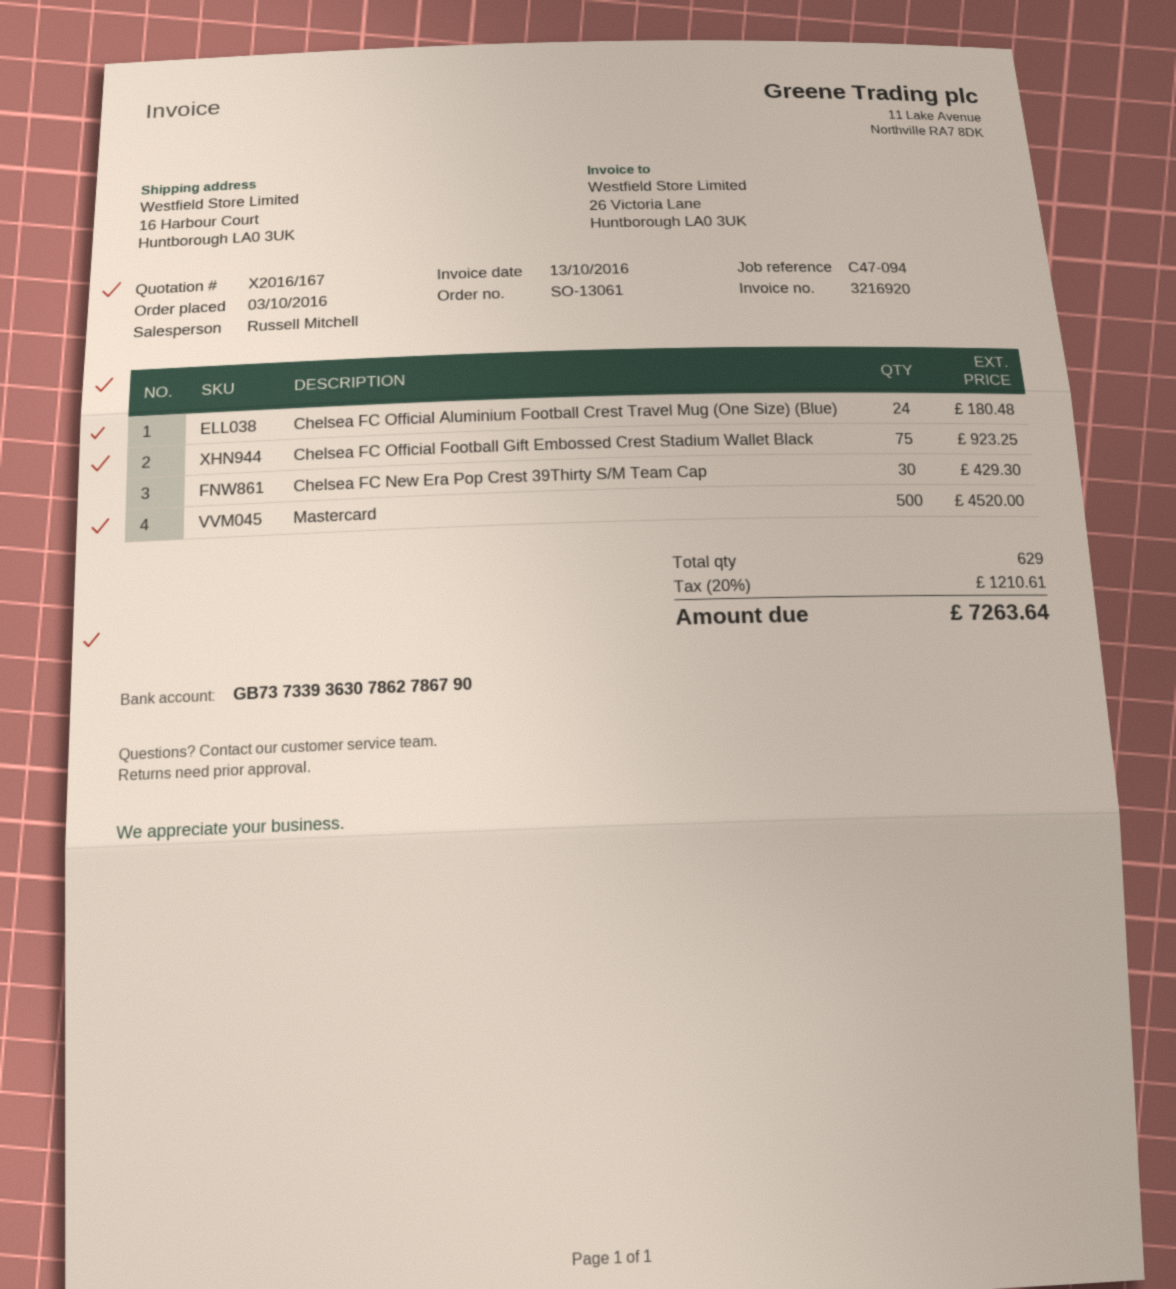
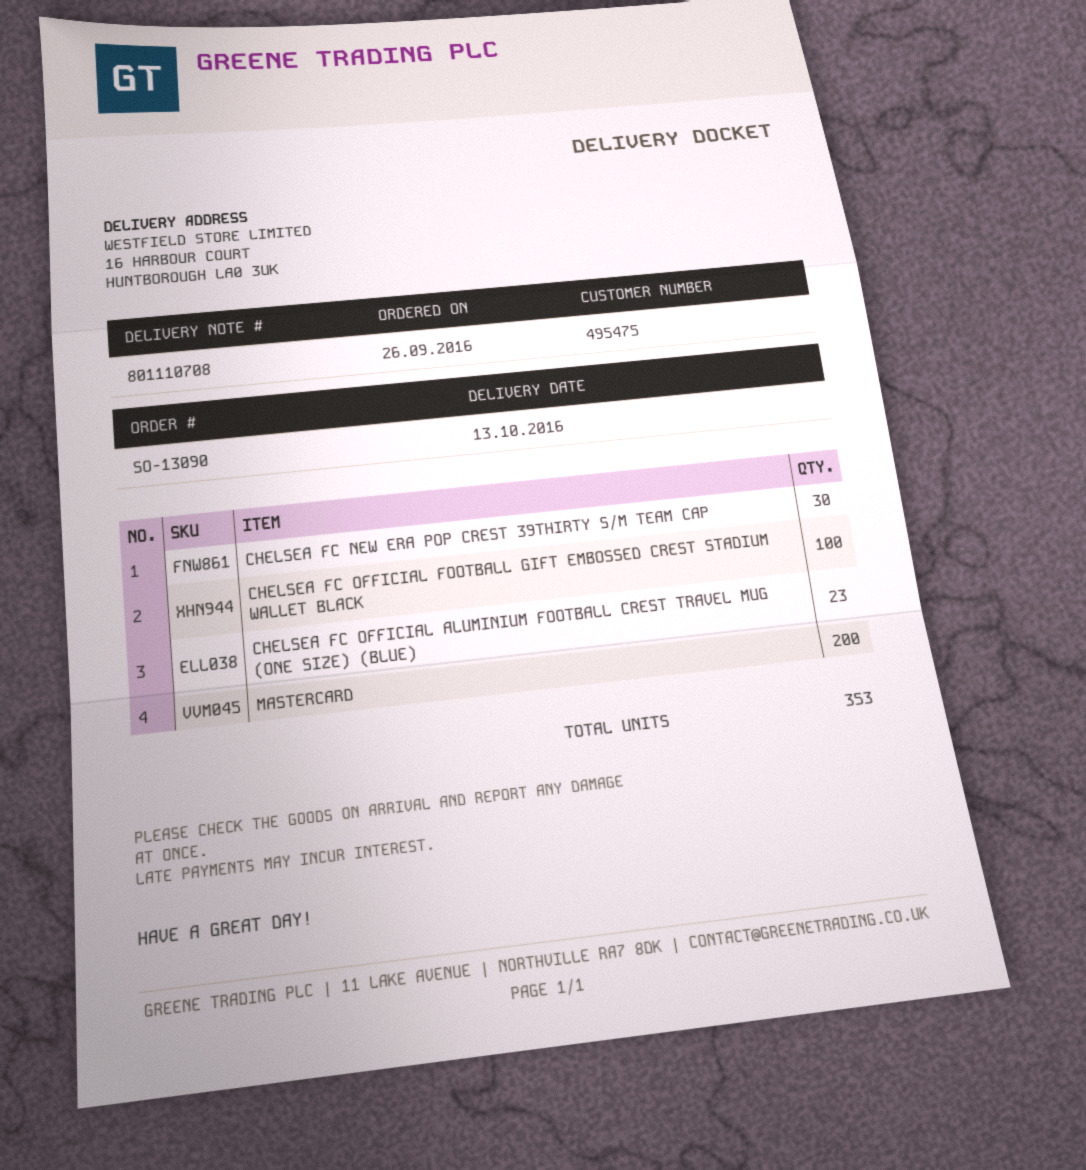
order number: SO-13061 -> SO-13090
order date: 2016-10-03 -> 2016-09-26
Chelsea FC Official Aluminium Football Crest Travel Mug (One Size) (Blue): 24 -> 23
Chelsea FC Official Football Gift Embossed Crest Stadium Wallet Black: 75 -> 100
Mastercard: 500 -> 200
total quantity: 629 -> 353

